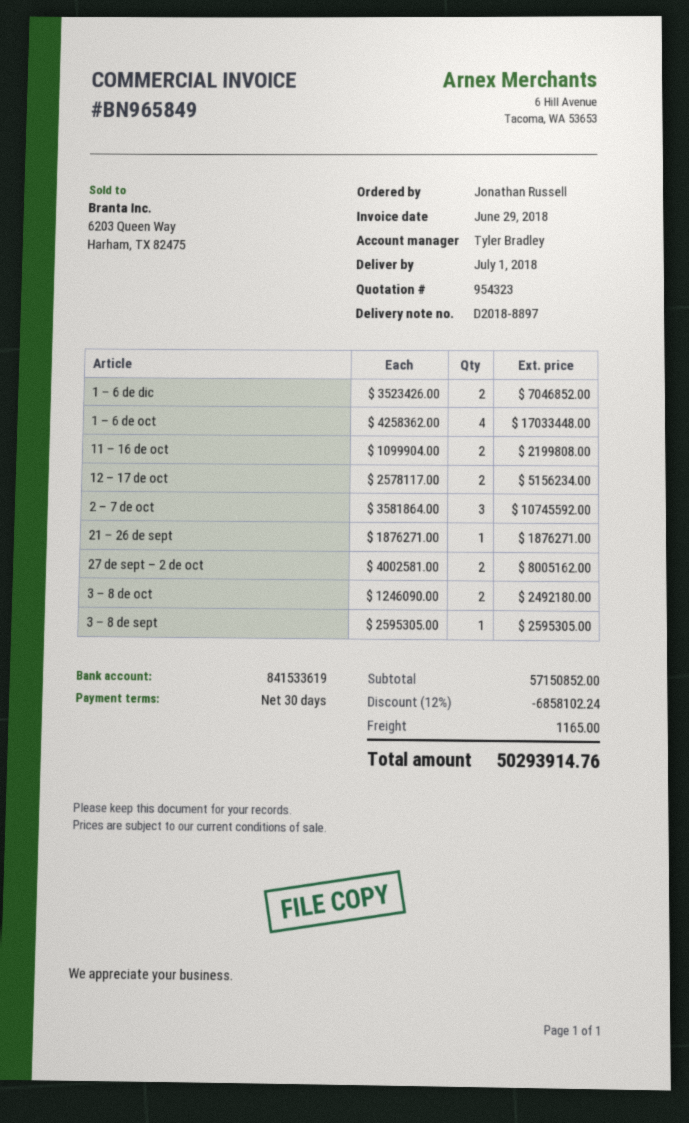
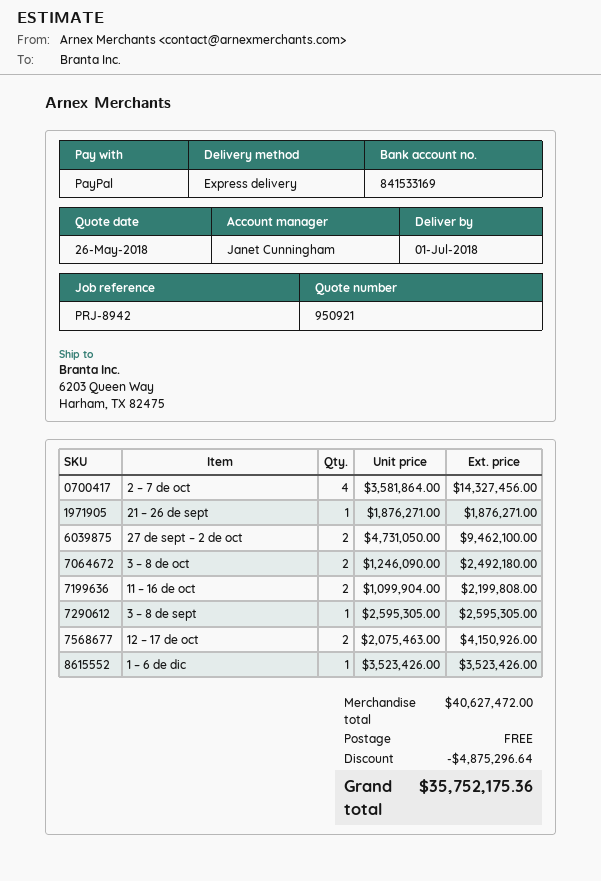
quote number: 954323 -> 950921
sales rep: Tyler Bradley -> Janet Cunningham
bank account: 841533619 -> 841533169
1 – 6 de dic: 2 x 3523426.00 = 7046852.00 -> 1 x 3523426.00 = 3523426.00
1 – 6 de oct: 4 x 4258362.00 = 17033448.00 -> none
12 – 17 de oct: 2 x 2578117.00 = 5156234.00 -> 2 x 2075463.00 = 4150926.00
2 – 7 de oct: 3 x 3581864.00 = 10745592.00 -> 4 x 3581864.00 = 14327456.00
27 de sept – 2 de oct: 2 x 4002581.00 = 8005162.00 -> 2 x 4731050.00 = 9462100.00
subtotal: 57150852.00 -> 40627472.00
discount: 6858102.24 -> 4875296.64
shipping: 1165.00 -> 0.00
total: 50293914.76 -> 35752175.36

